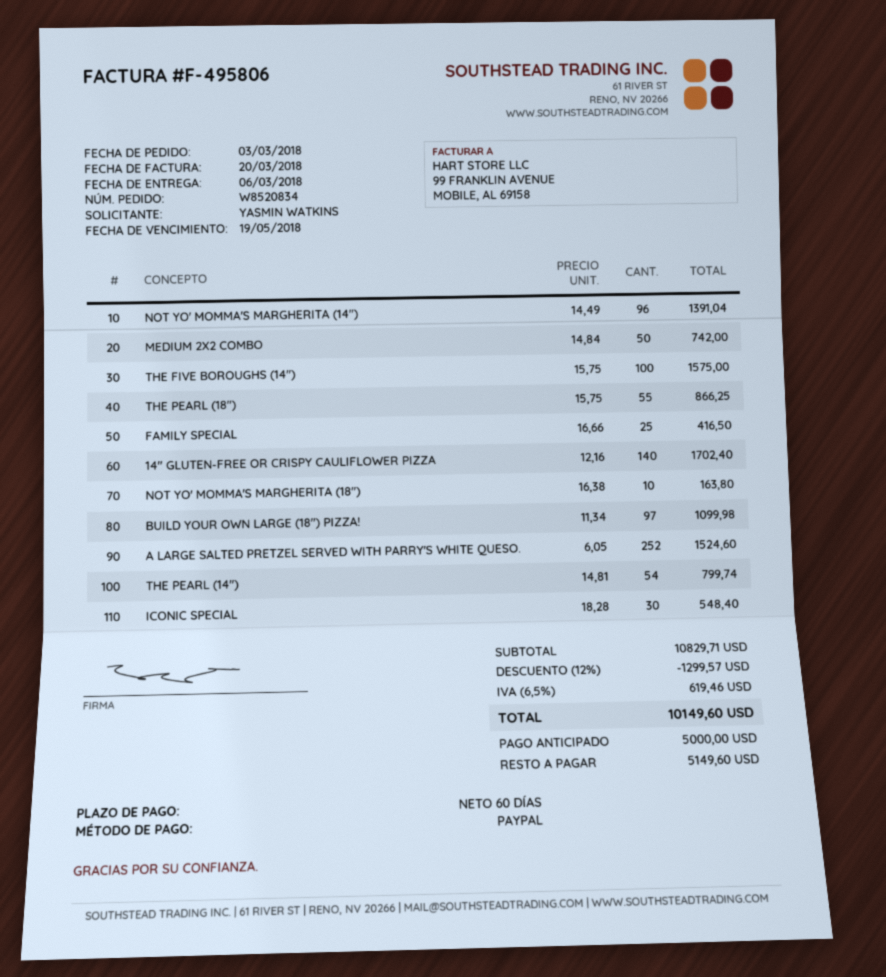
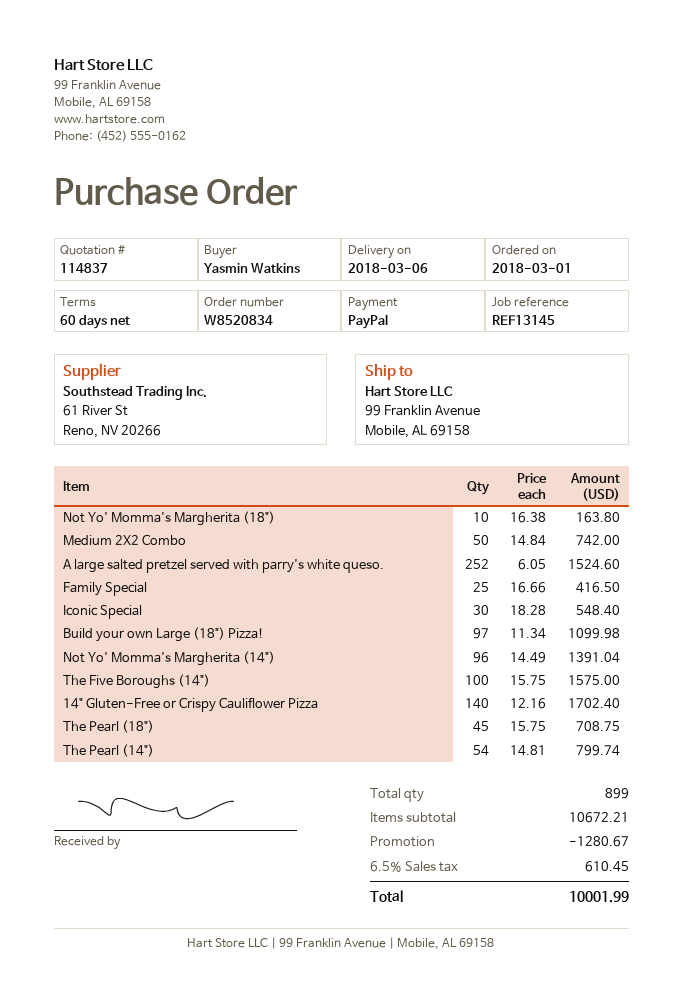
order date: 2018-03-03 -> 2018-03-01
THE PEARL (18"): 55 x 15.75 = 866.25 -> 45 x 15.75 = 708.75
subtotal: 10829.71 -> 10672.21
discount: 1299.57 -> 1280.67
tax: 6.5% = 619.46 -> 6.5% = 610.45
total: 10149.60 -> 10001.99

